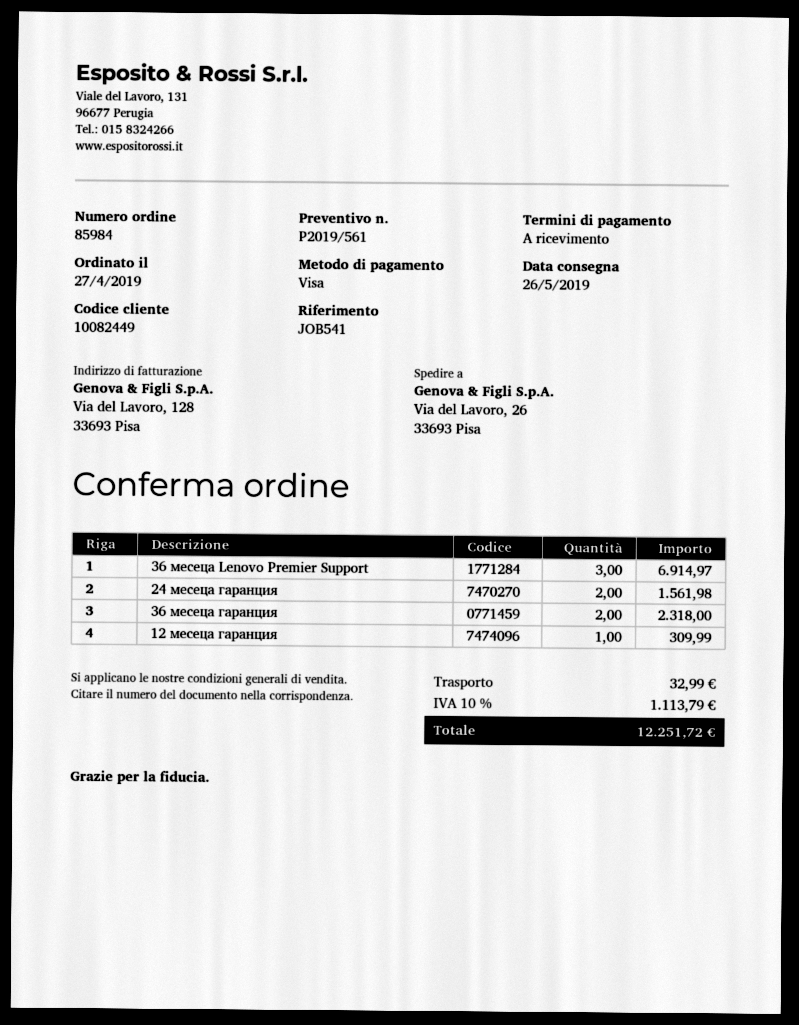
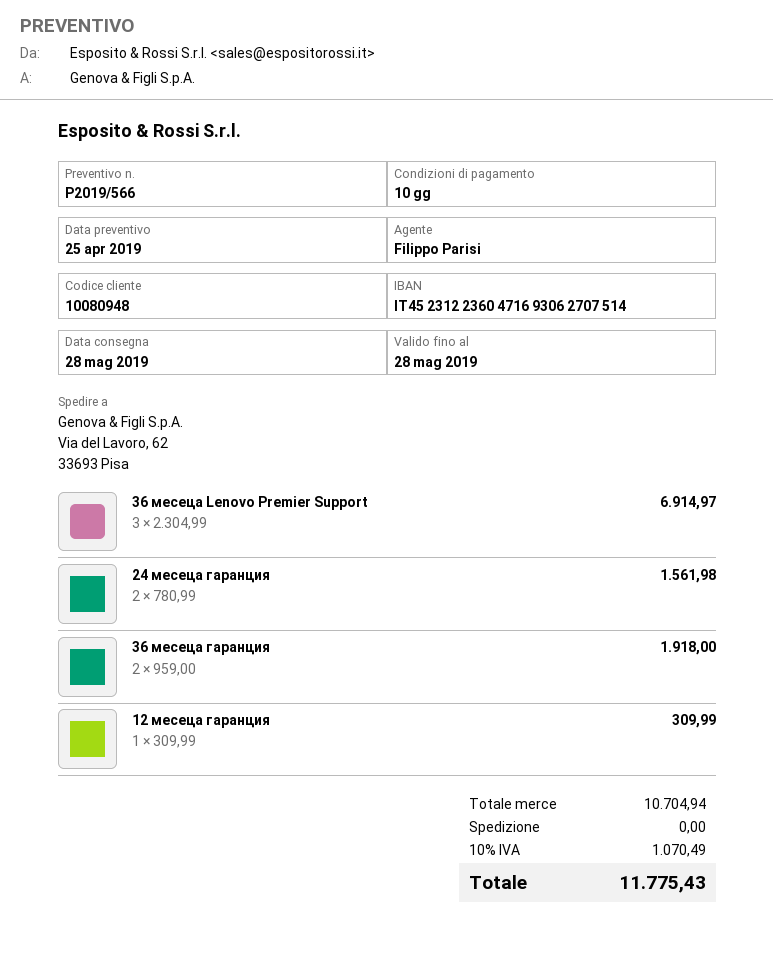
quote number: P2019/561 -> P2019/566
delivery date: 2019-05-26 -> 2019-05-28
payment terms: on receipt -> 10 days
customer number: 10082449 -> 10080948
ship to: Via del Lavoro, 26, 33693 Pisa -> Via del Lavoro, 62, 33693 Pisa
36 месеца гаранция: 2 for 2318.00 -> 2 for 1918.00
shipping: 32.99 -> 0.00
tax: 10% = 1113.79 -> 10% = 1070.49
total: 12251.72 -> 11775.43

